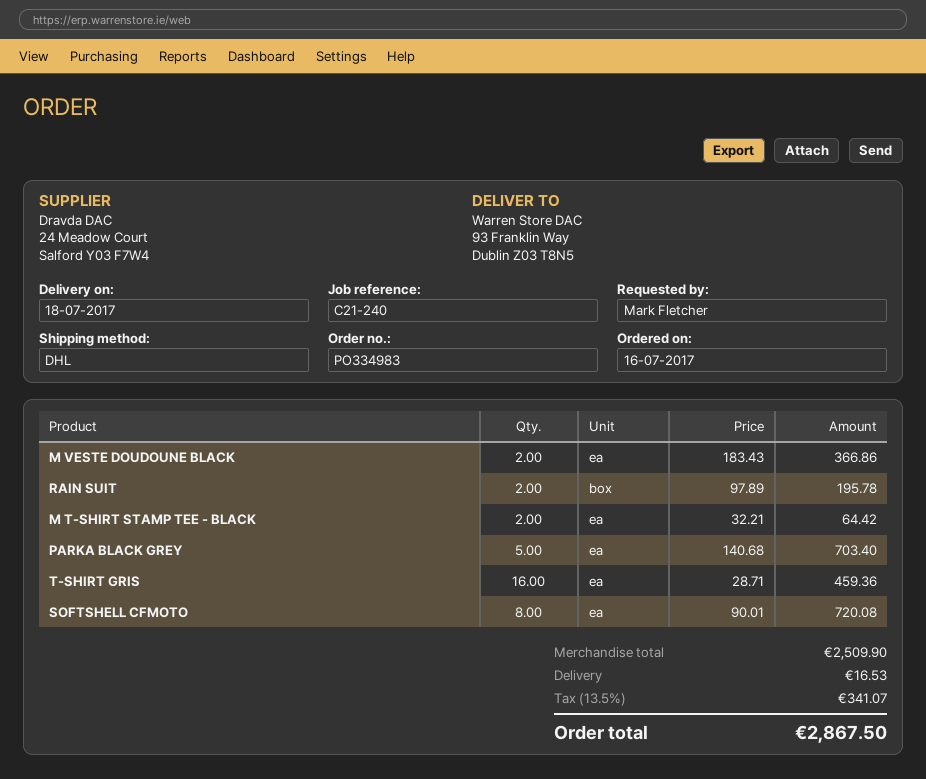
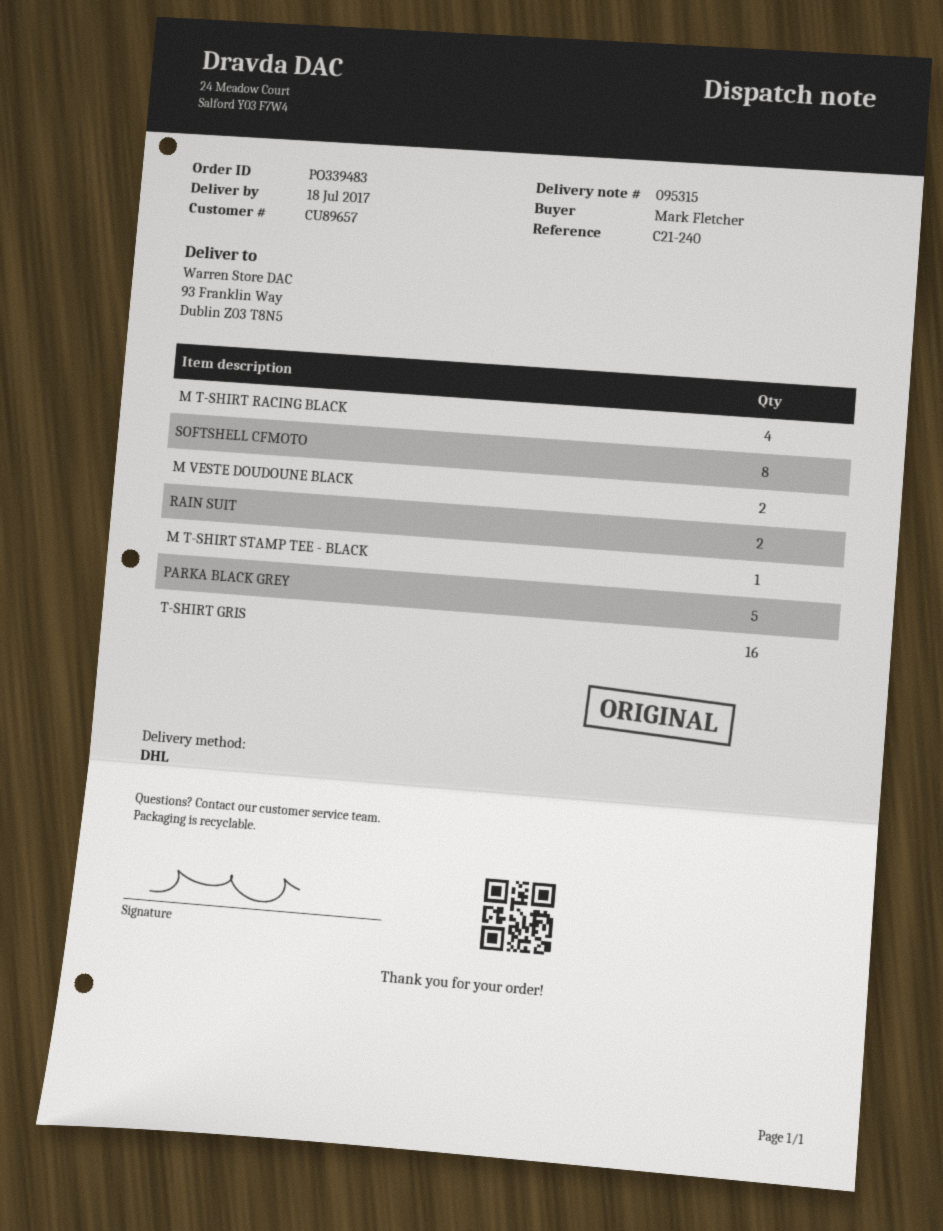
order number: PO334983 -> PO339483
M T-SHIRT STAMP TEE - BLACK: 2 -> 1
M T-SHIRT RACING BLACK: none -> 4

